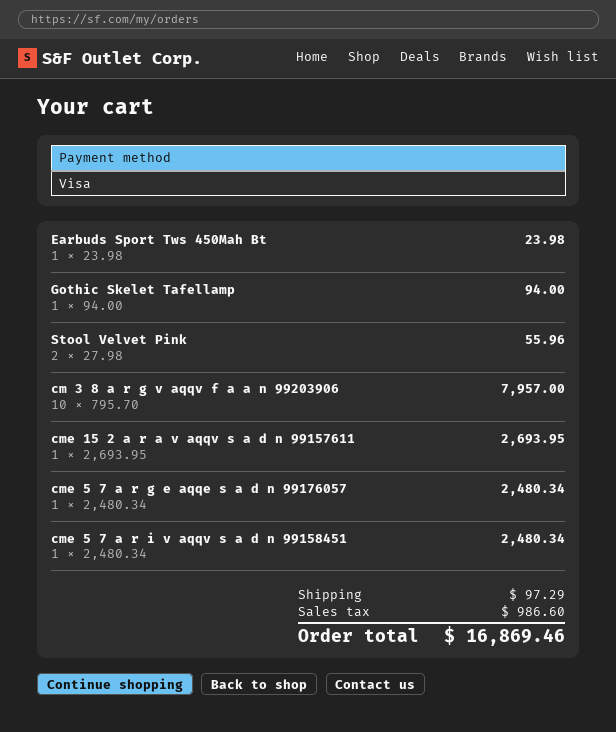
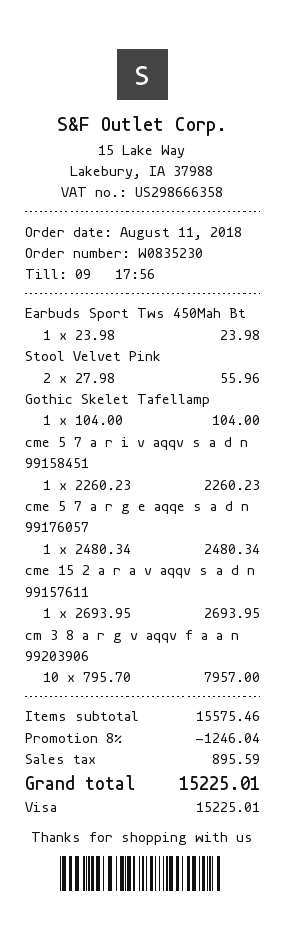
Gothic Skelet Tafellamp: 1 x 94.00 = 94.00 -> 1 x 104.00 = 104.00
cme 5 7 a r i v aqqv s a d n 99158451: 1 x 2480.34 = 2480.34 -> 1 x 2260.23 = 2260.23
discount: none -> 8% = 1246.04
shipping: 97.29 -> none
tax: 986.60 -> 895.59
total: 16869.46 -> 15225.01

